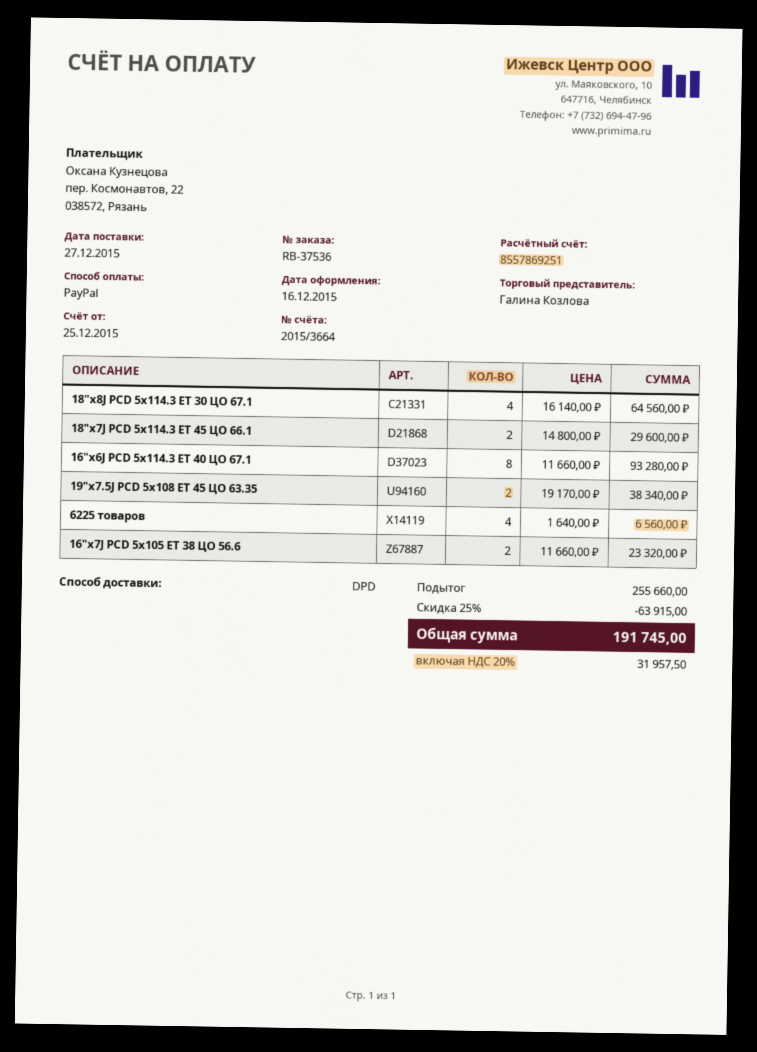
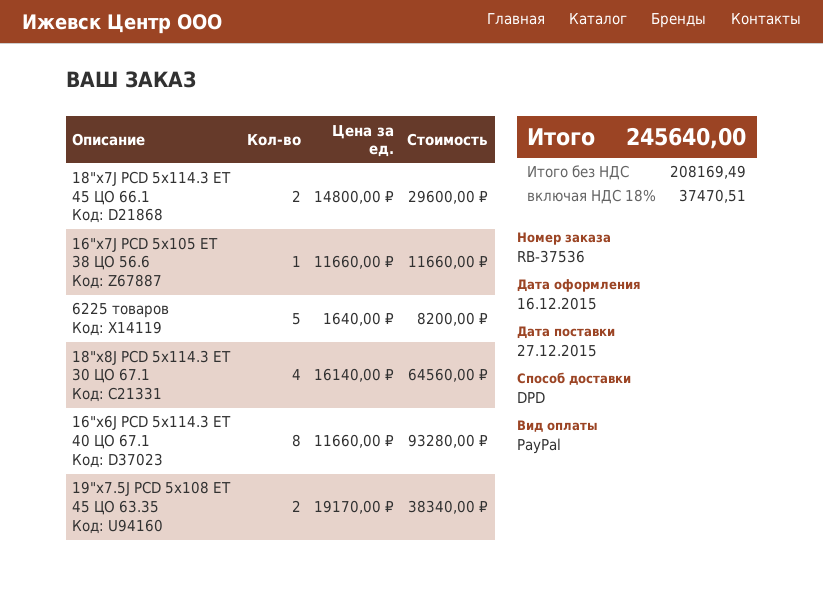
6225 товаров: 4 x 1640.00 = 6560.00 -> 5 x 1640.00 = 8200.00
16"x7J PCD 5x105 ЕТ 38 ЦО 56.6: 2 x 11660.00 = 23320.00 -> 1 x 11660.00 = 11660.00
discount: 25% = 63915.00 -> none
tax: 20% = 31957.50 -> 18% = 37470.51
total: 191745.00 -> 245640.00

